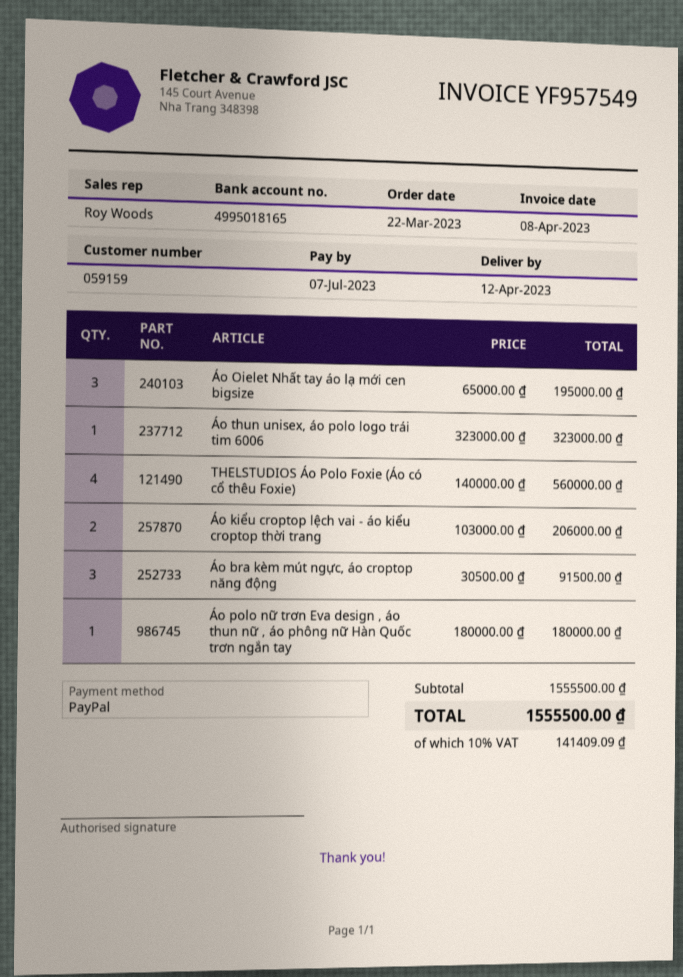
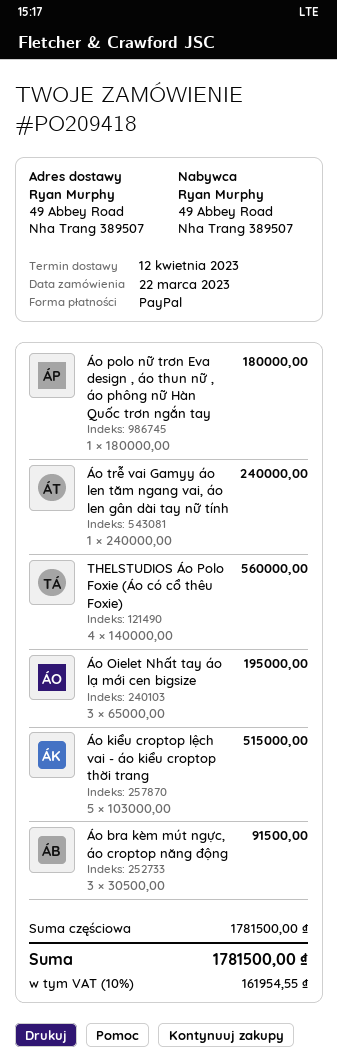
Áo thun unisex, áo polo logo trái tim 6006: 1 x 323000.00 = 323000.00 -> none
Áo kiểu croptop lệch vai - áo kiểu croptop thời trang: 2 x 103000.00 = 206000.00 -> 5 x 103000.00 = 515000.00
Áo trễ vai Gamyy áo len tăm ngang vai, áo len gân dài tay nữ tính: none -> 1 x 240000.00 = 240000.00
subtotal: 1555500.00 -> 1781500.00
tax: 10% = 141409.09 -> 10% = 161954.55
total: 1555500.00 -> 1781500.00

